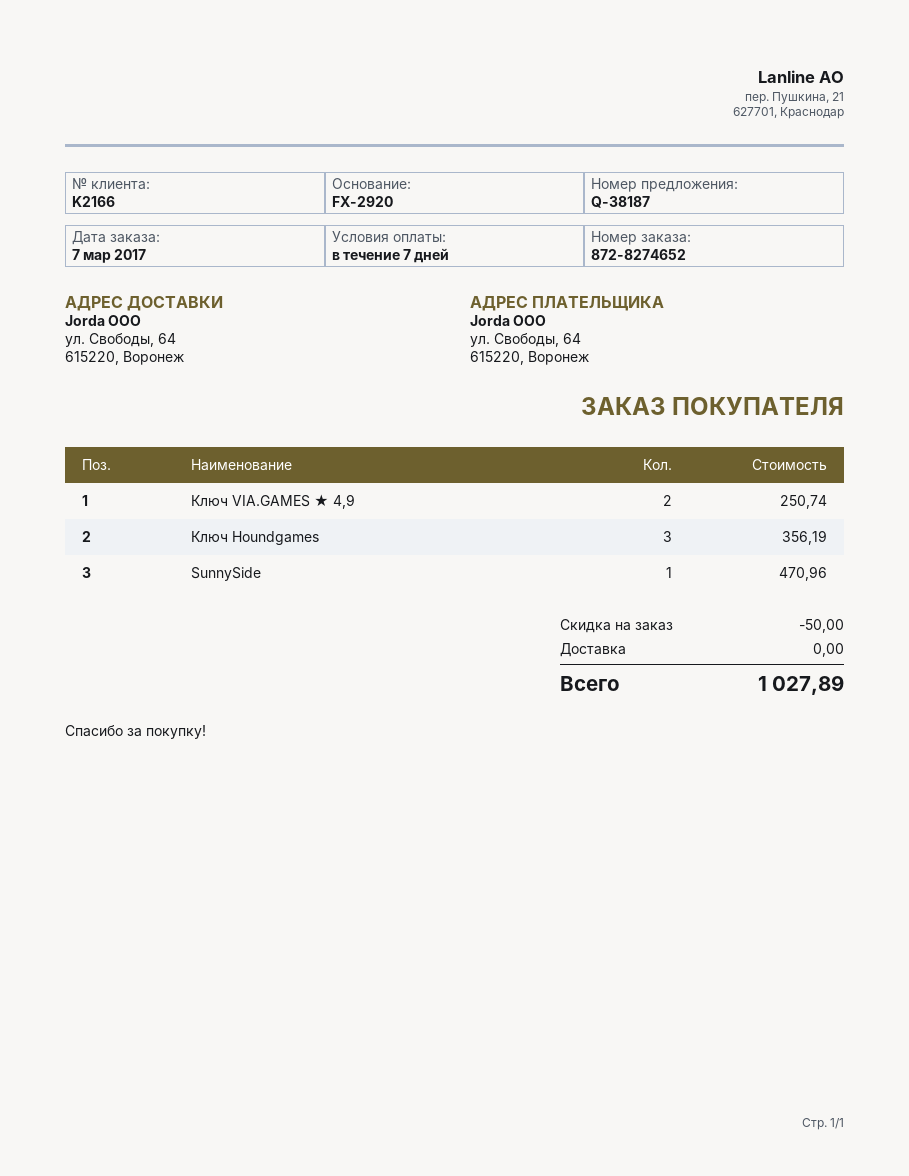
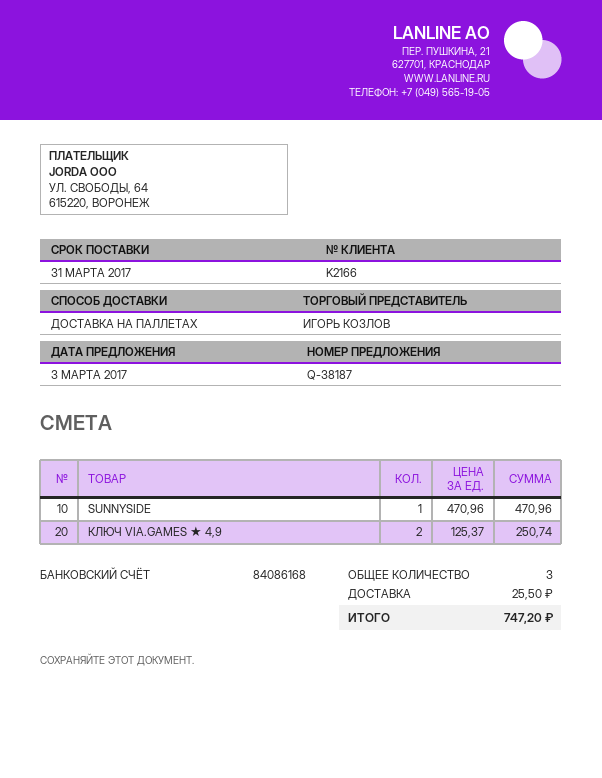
Ключ Houndgames: 3 for 356.19 -> none
discount: 50.00 -> none
shipping: 0.00 -> 25.50
total: 1027.89 -> 747.20

